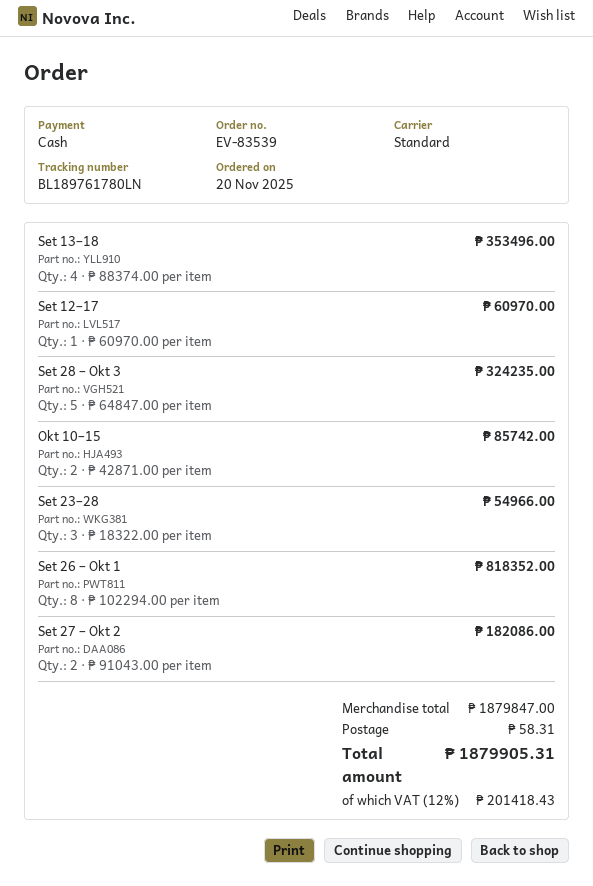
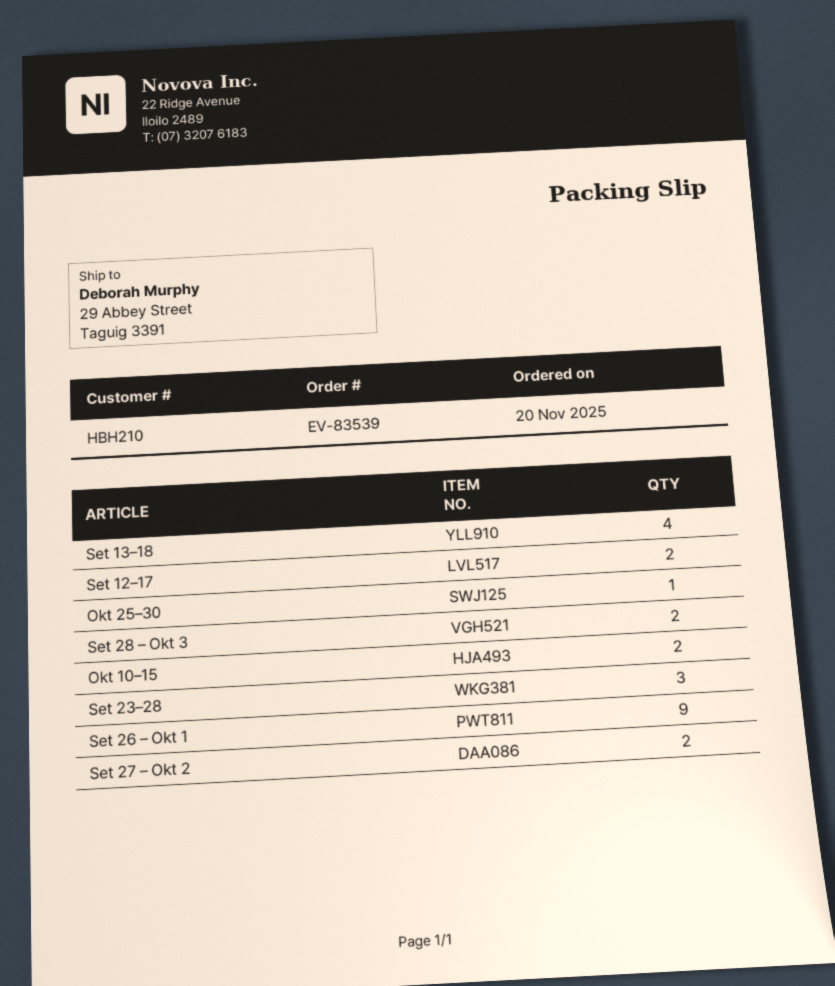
Set 12–17: 1 -> 2
Set 28 – Okt 3: 5 -> 2
Set 26 – Okt 1: 8 -> 9
Okt 25–30: none -> 1

